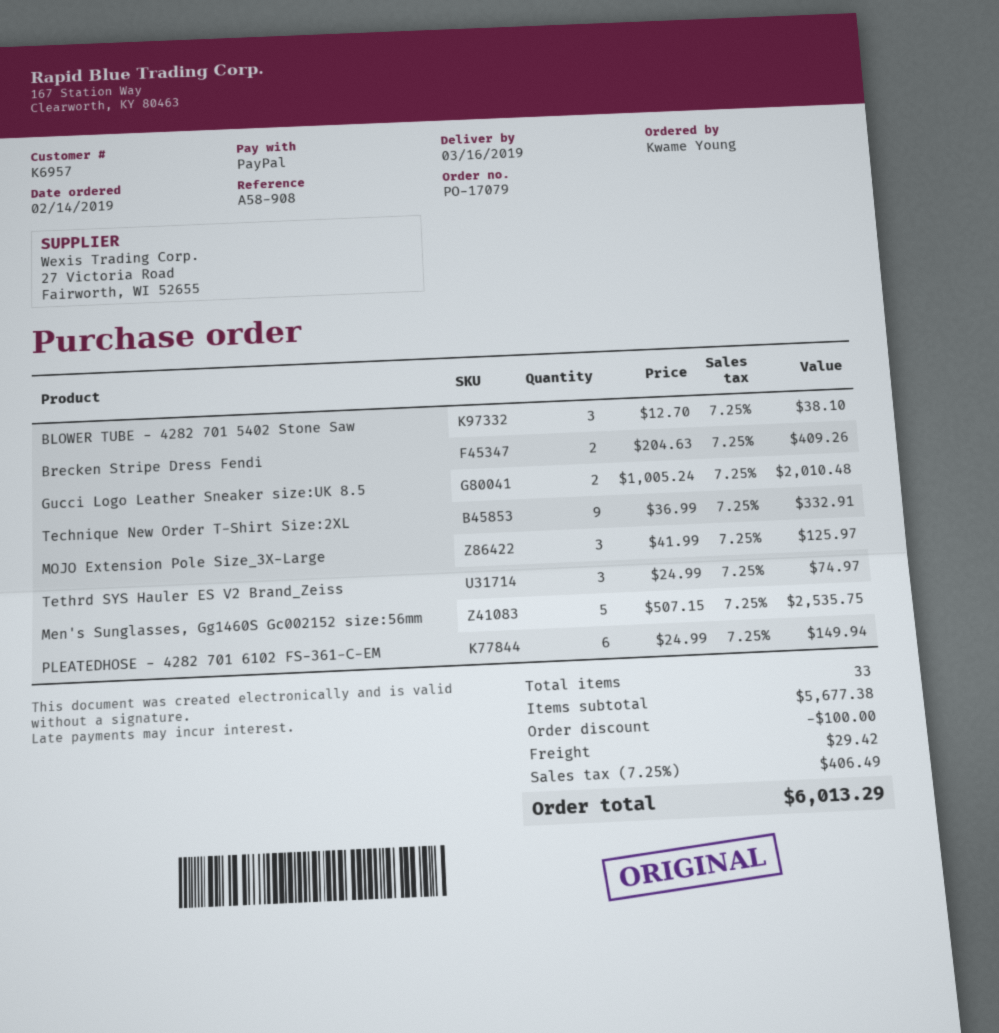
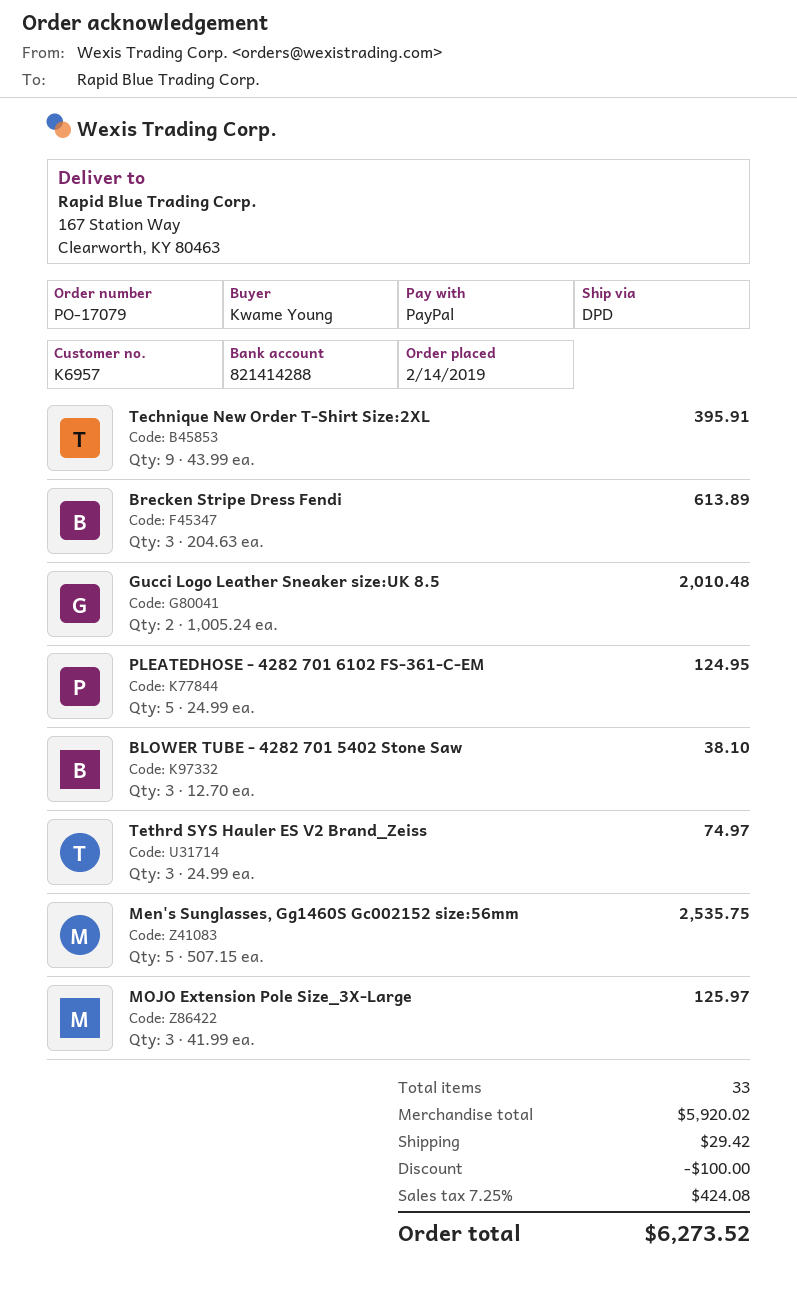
Brecken Stripe Dress Fendi: 2 x 204.63 = 409.26 -> 3 x 204.63 = 613.89
Technique New Order T-Shirt Size:2XL: 9 x 36.99 = 332.91 -> 9 x 43.99 = 395.91
PLEATEDHOSE - 4282 701 6102 FS-361-C-EM: 6 x 24.99 = 149.94 -> 5 x 24.99 = 124.95
subtotal: 5677.38 -> 5920.02
tax: 7.25% = 406.49 -> 7.25% = 424.08
total: 6013.29 -> 6273.52

